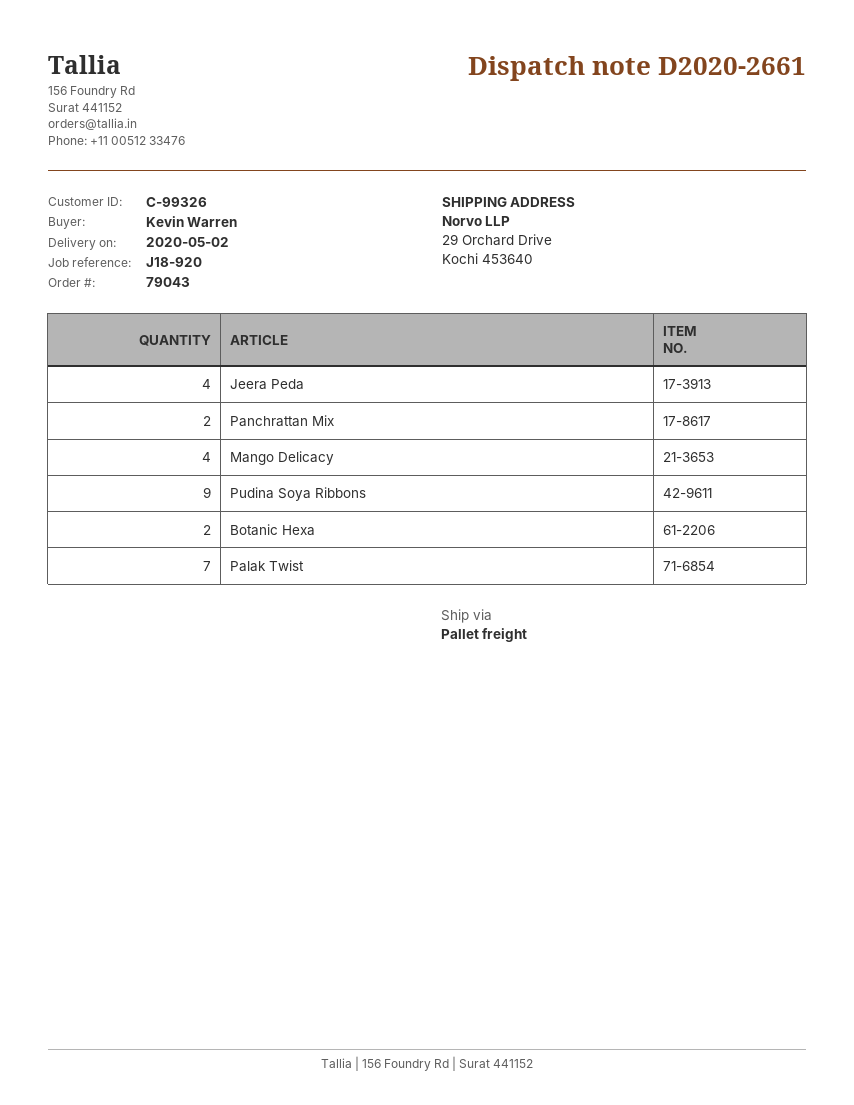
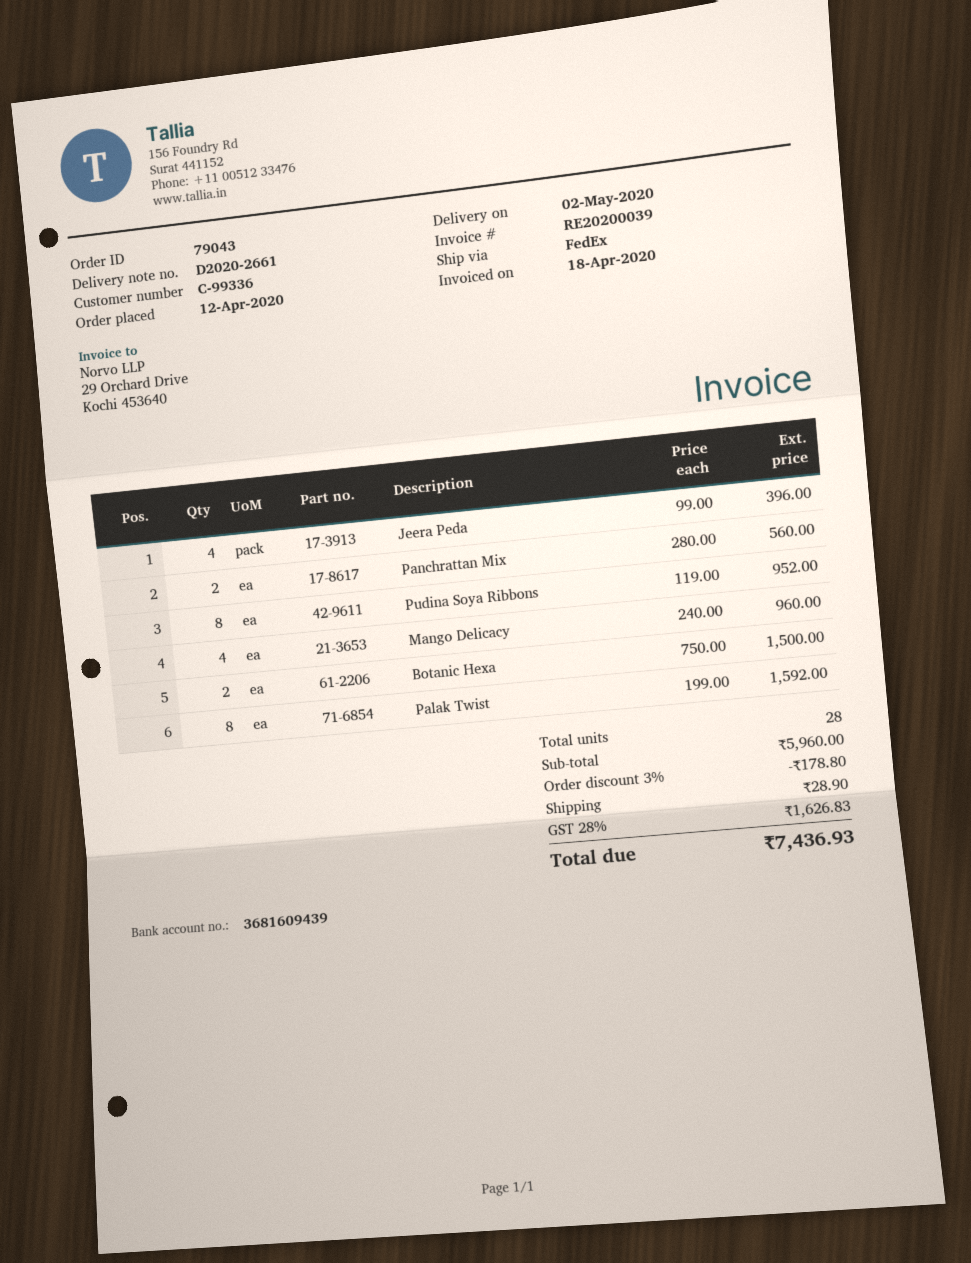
customer number: C-99326 -> C-99336
shipping method: pallet freight -> FedEx
Pudina Soya Ribbons: 9 -> 8
Palak Twist: 7 -> 8

